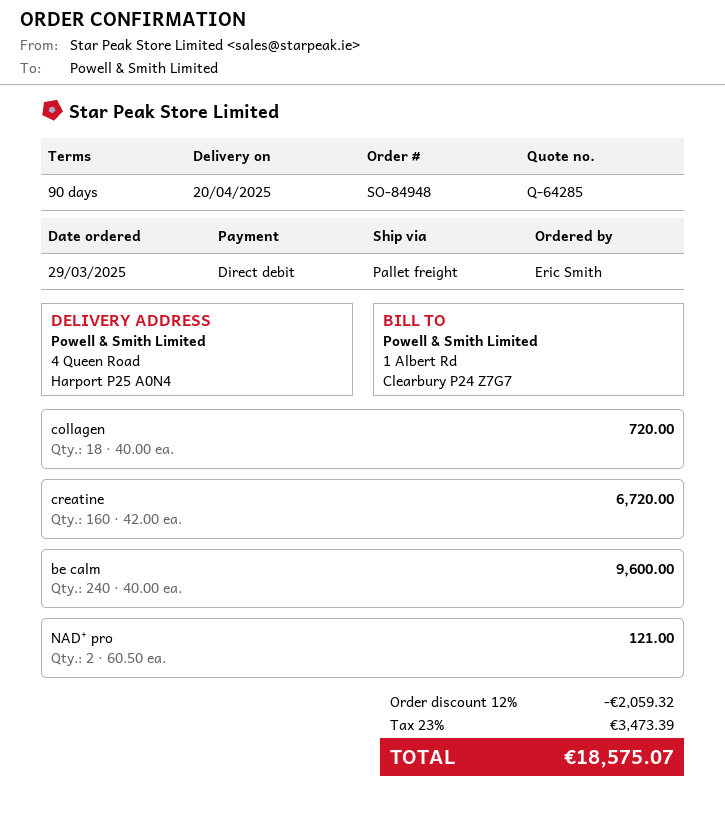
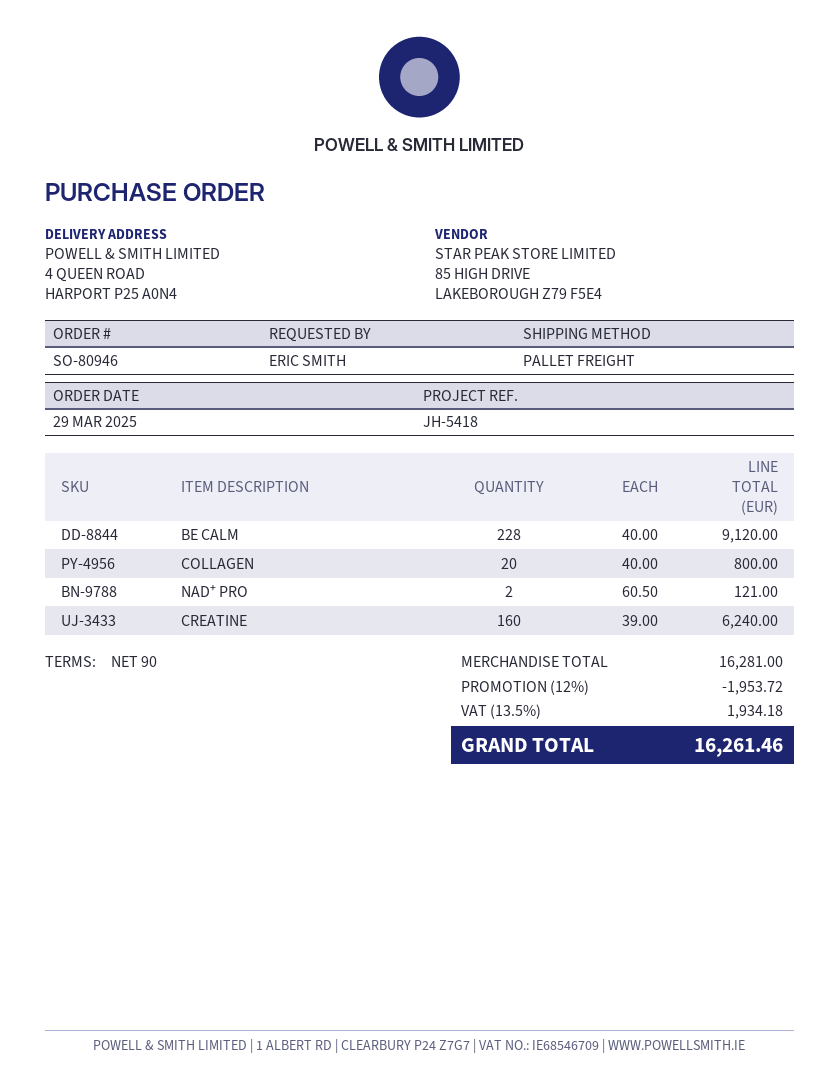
order number: SO-84948 -> SO-80946
collagen: 18 x 40.00 = 720.00 -> 20 x 40.00 = 800.00
creatine: 160 x 42.00 = 6720.00 -> 160 x 39.00 = 6240.00
be calm: 240 x 40.00 = 9600.00 -> 228 x 40.00 = 9120.00
discount: 12% = 2059.32 -> 12% = 1953.72
tax: 23% = 3473.39 -> 13.5% = 1934.18
total: 18575.07 -> 16261.46

